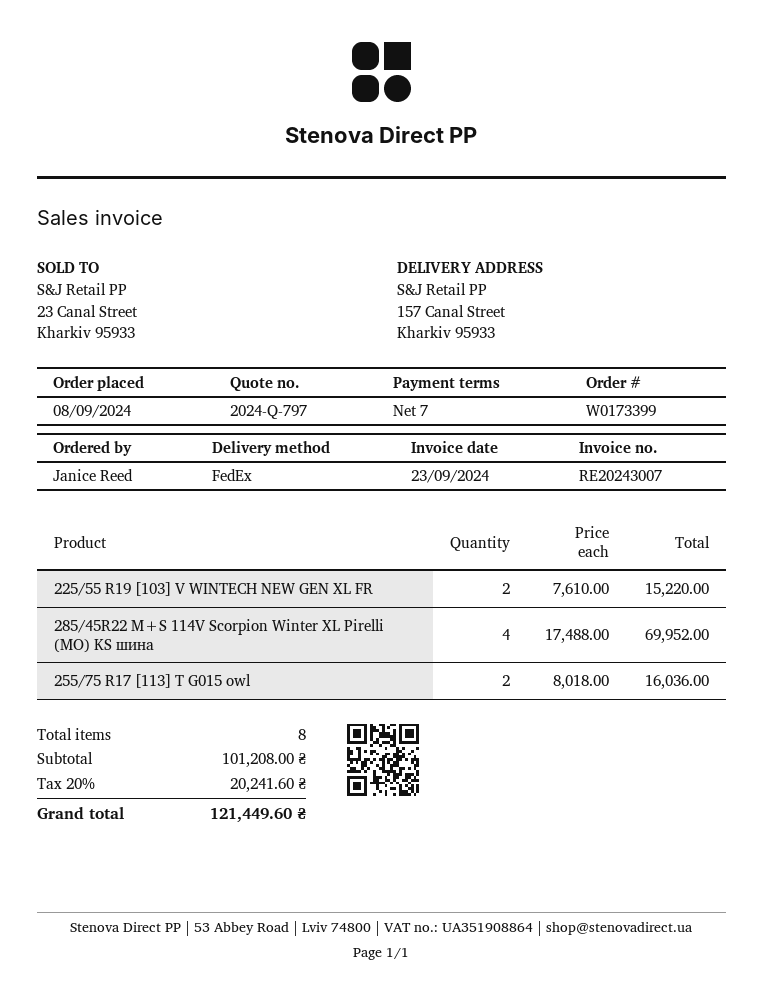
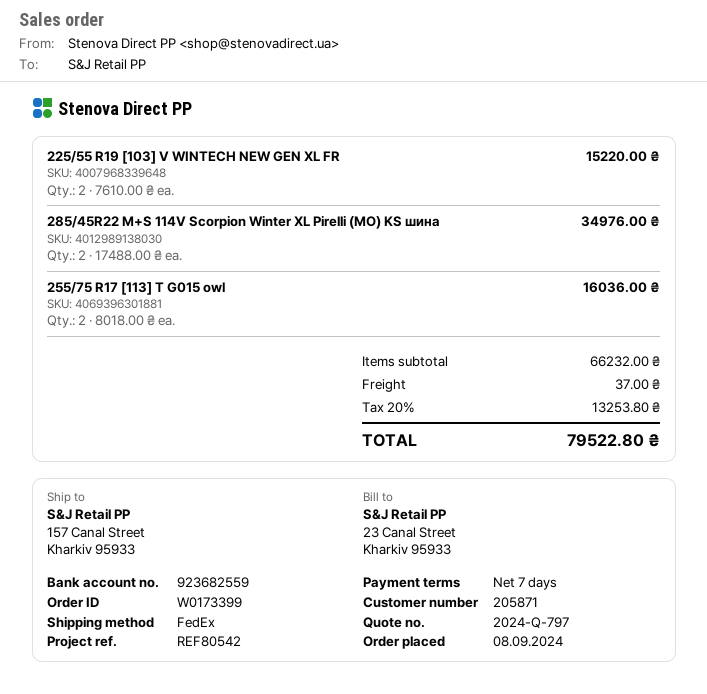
285/45R22 M+S 114V Scorpion Winter XL Pirelli (MO) KS шина: 4 x 17488.00 = 69952.00 -> 2 x 17488.00 = 34976.00
subtotal: 101208.00 -> 66232.00
shipping: none -> 37.00
tax: 20% = 20241.60 -> 20% = 13253.80
total: 121449.60 -> 79522.80

